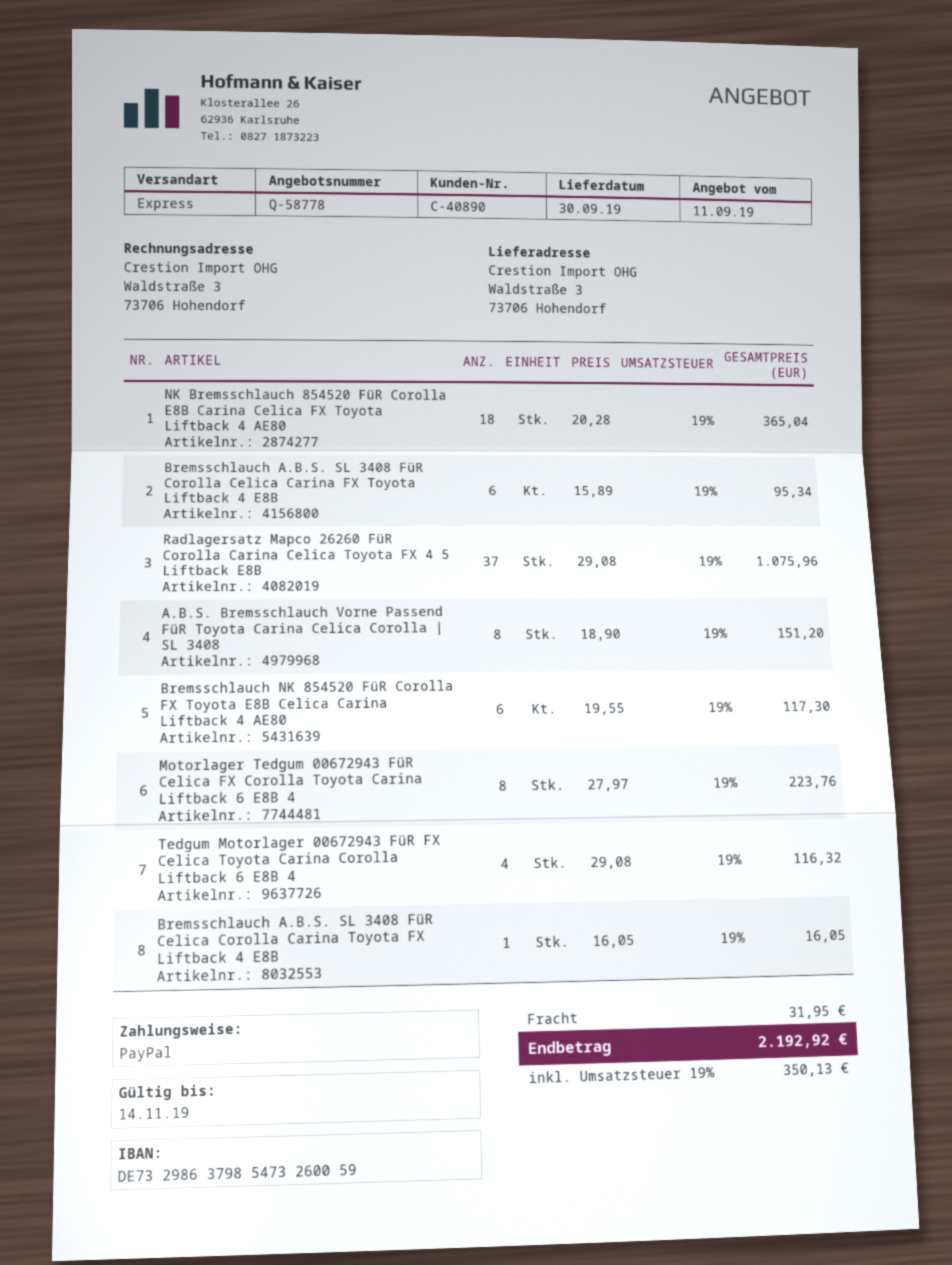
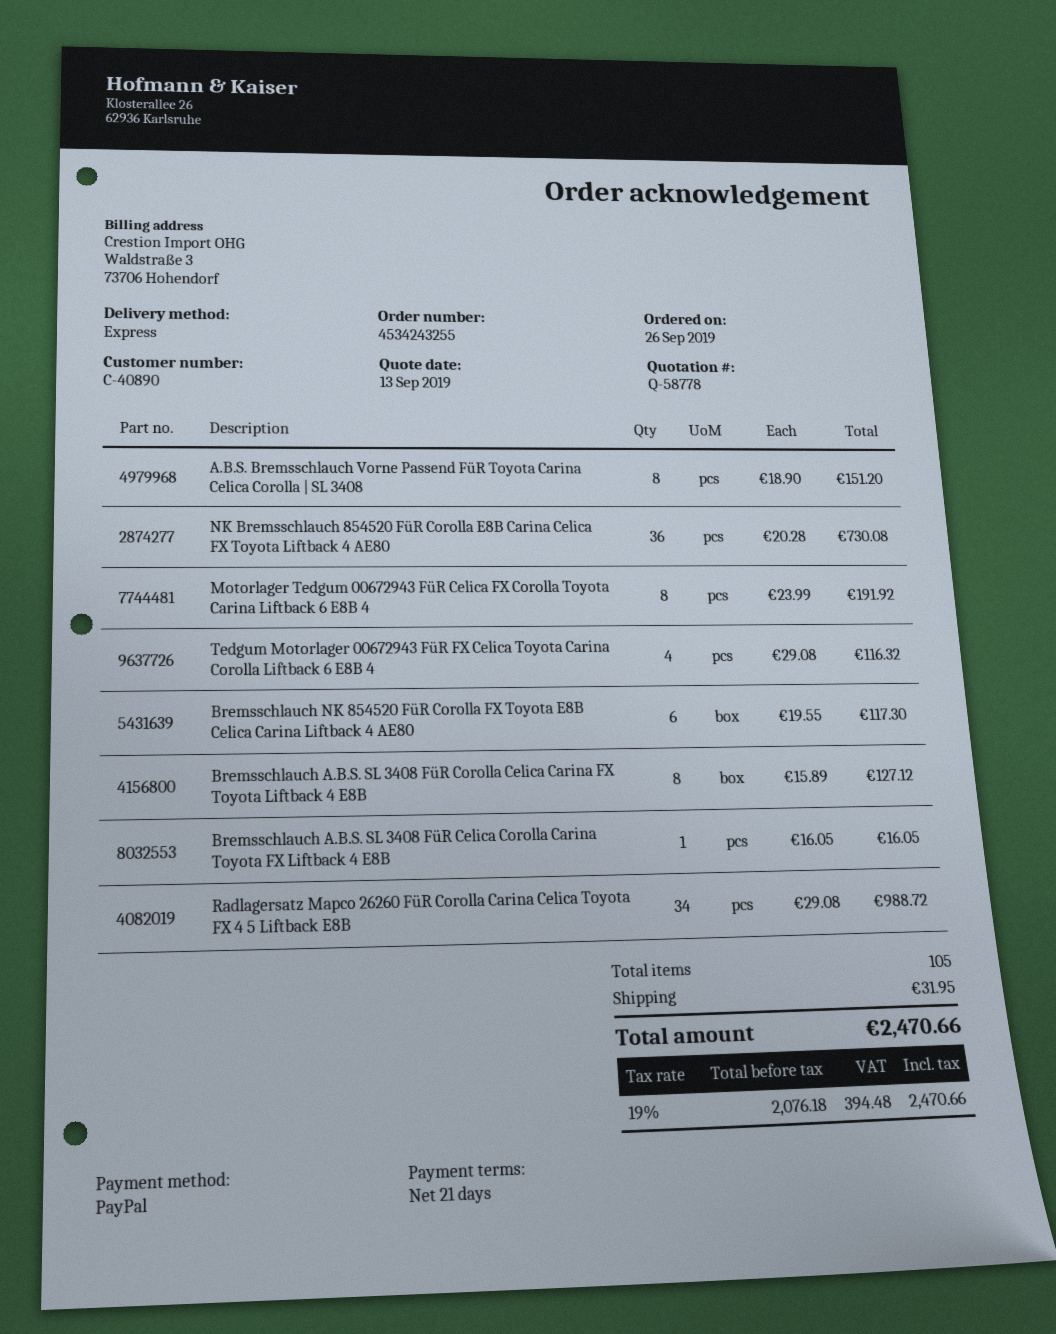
quote date: 2019-09-11 -> 2019-09-13
NK Bremsschlauch 854520 FüR Corolla E8B Carina Celica FX Toyota Liftback 4 AE80: 18 x 20.28 = 365.04 -> 36 x 20.28 = 730.08
Bremsschlauch A.B.S. SL 3408 FüR Corolla Celica Carina FX Toyota Liftback 4 E8B: 6 x 15.89 = 95.34 -> 8 x 15.89 = 127.12
Radlagersatz Mapco 26260 FüR Corolla Carina Celica Toyota FX 4 5 Liftback E8B: 37 x 29.08 = 1075.96 -> 34 x 29.08 = 988.72
Motorlager Tedgum 00672943 FüR Celica FX Corolla Toyota Carina Liftback 6 E8B 4: 8 x 27.97 = 223.76 -> 8 x 23.99 = 191.92
tax: 19% = 350.13 -> 19% = 394.48
total: 2192.92 -> 2470.66

